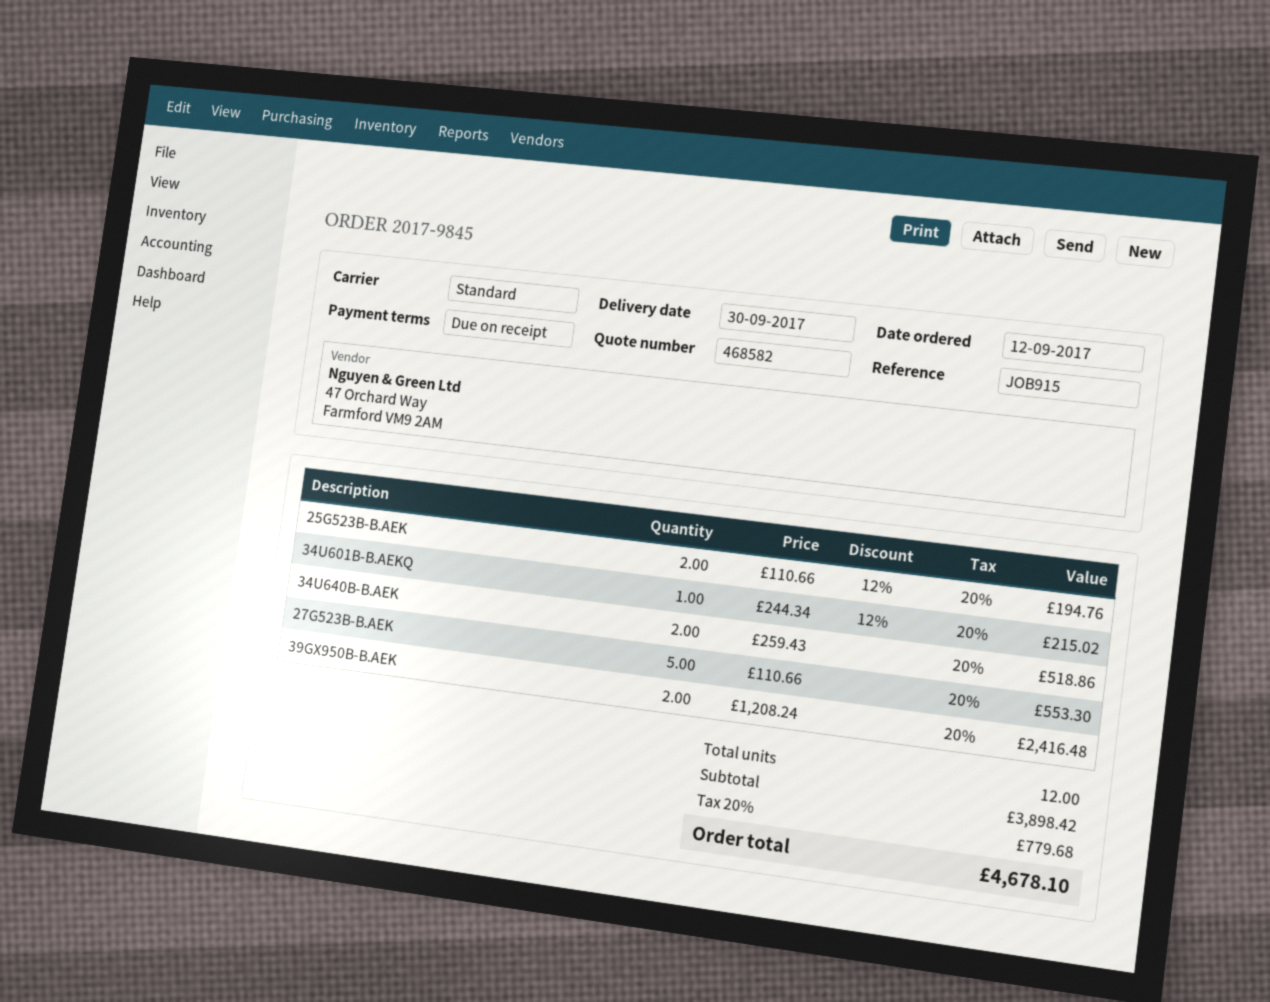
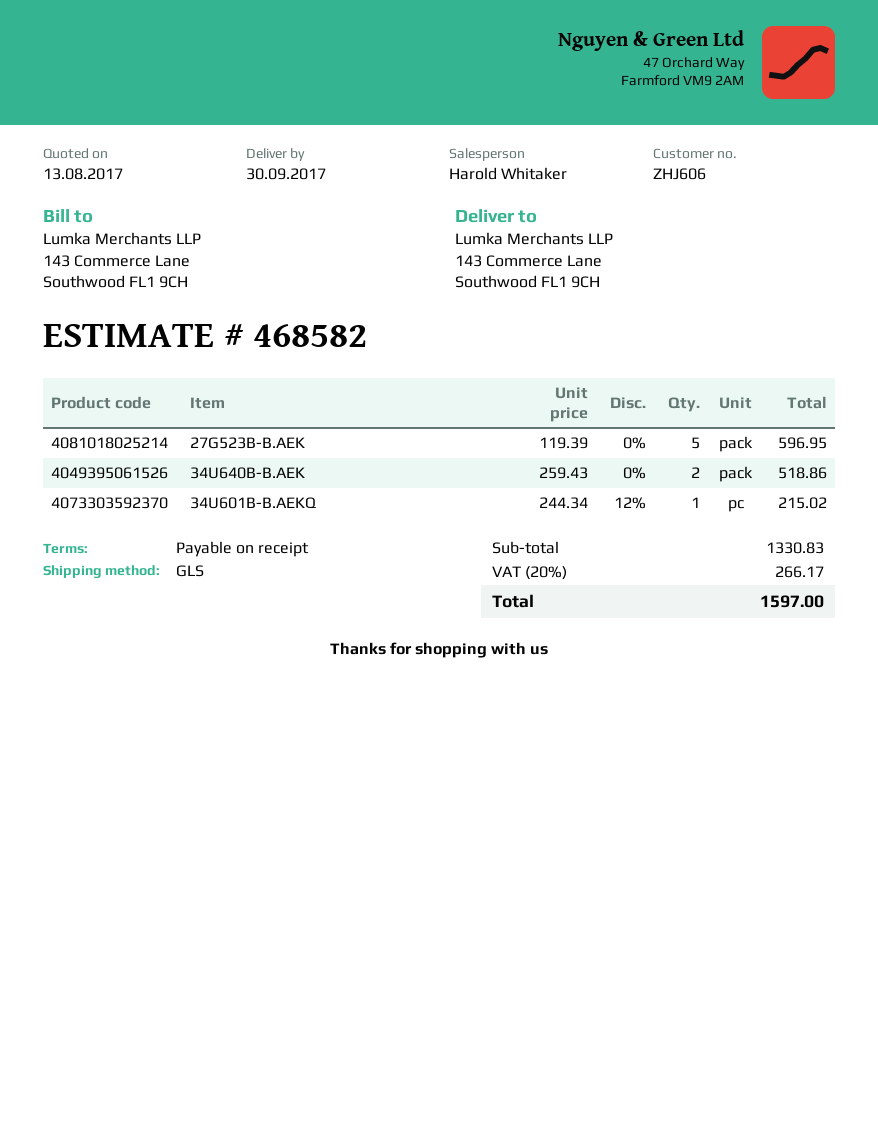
shipping method: standard -> GLS
25G523B-B.AEK: 2 x 110.66 - 12% = 194.76 -> none
27G523B-B.AEK: 5 x 110.66 = 553.30 -> 5 x 119.39 = 596.95
39GX950B-B.AEK: 2 x 1208.24 = 2416.48 -> none
subtotal: 3898.42 -> 1330.83
tax: 20% = 779.68 -> 20% = 266.17
total: 4678.10 -> 1597.00

